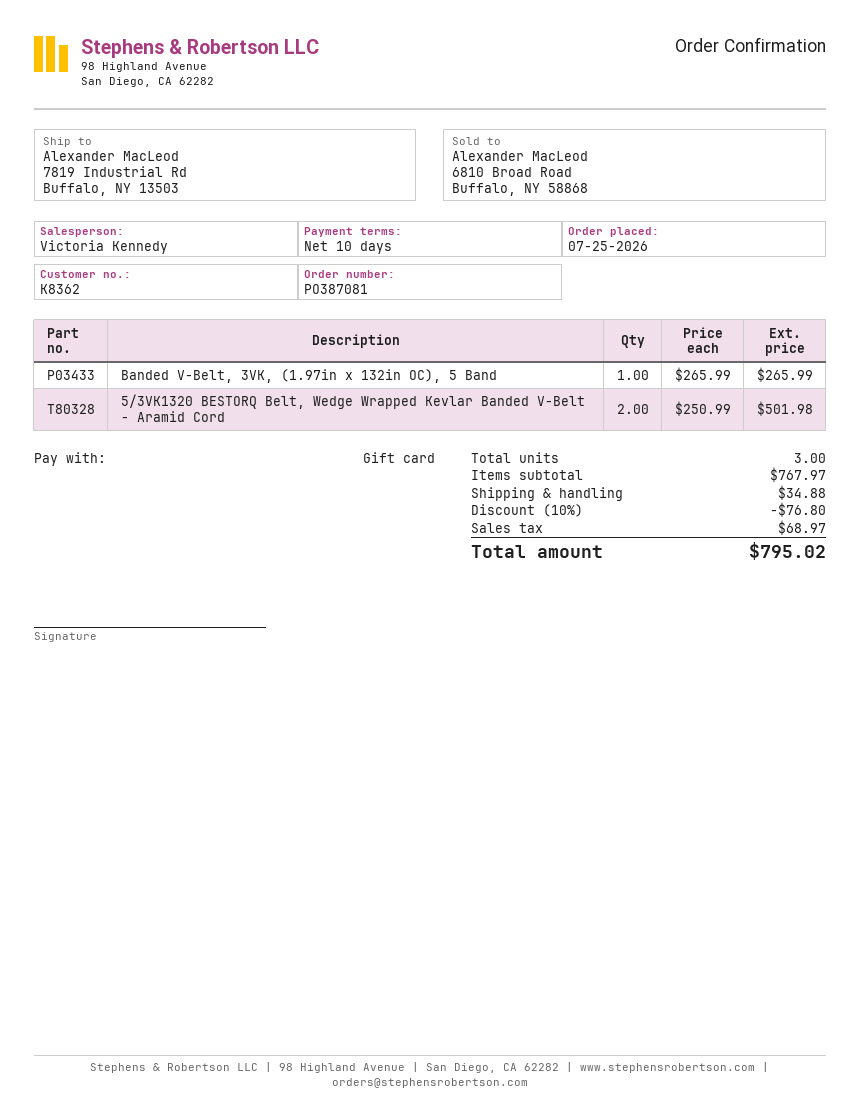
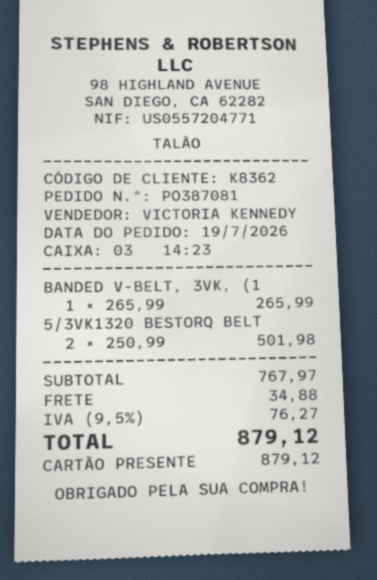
order date: 2026-07-25 -> 2026-07-19
discount: 10% = 76.80 -> none
tax: 68.97 -> 76.27
total: 795.02 -> 879.12

